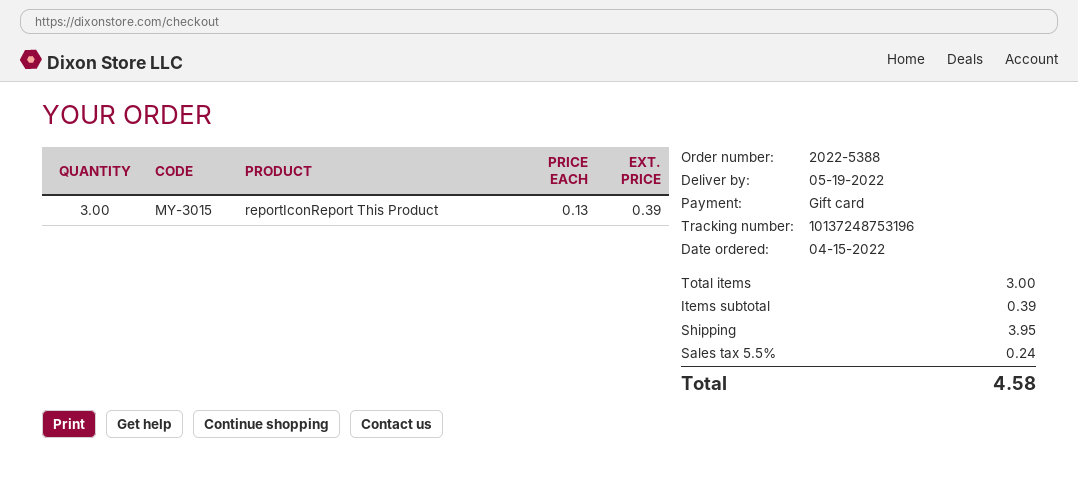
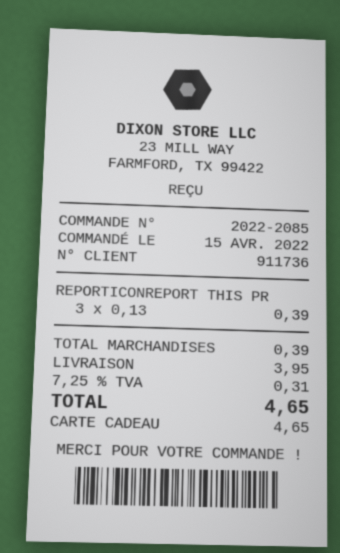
order number: 2022-5388 -> 2022-2085
tax: 5.5% = 0.24 -> 7.25% = 0.31
total: 4.58 -> 4.65

